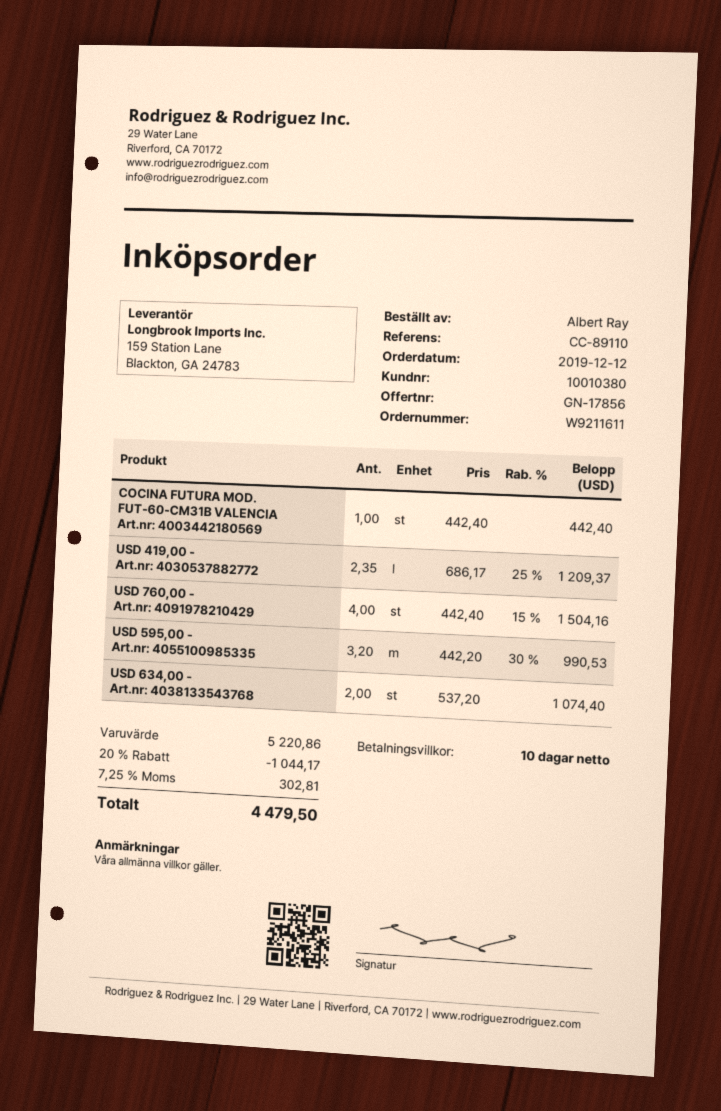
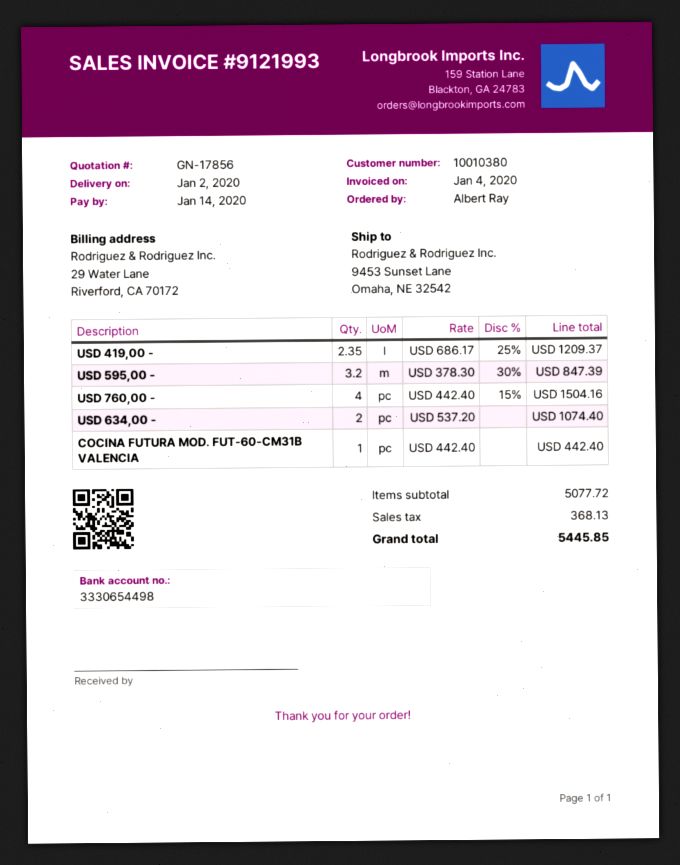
USD 595,00 -: 3.2 x 442.20 - 30% = 990.53 -> 3.2 x 378.30 - 30% = 847.39
subtotal: 5220.86 -> 5077.72
discount: 20% = 1044.17 -> none
tax: 302.81 -> 368.13
total: 4479.50 -> 5445.85

